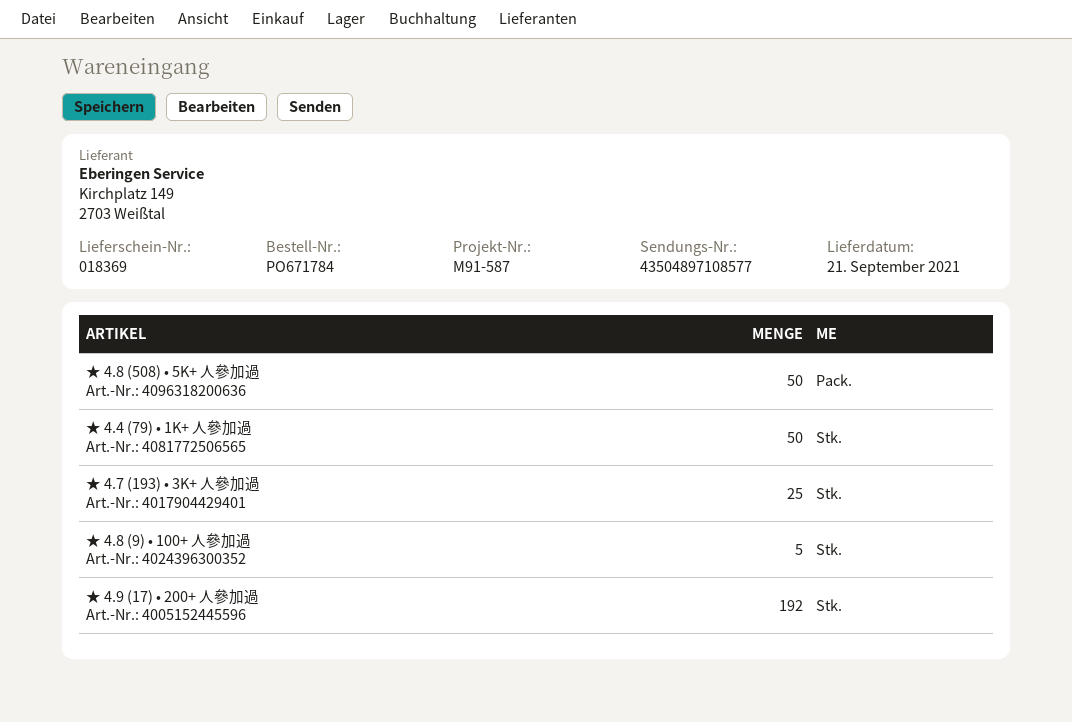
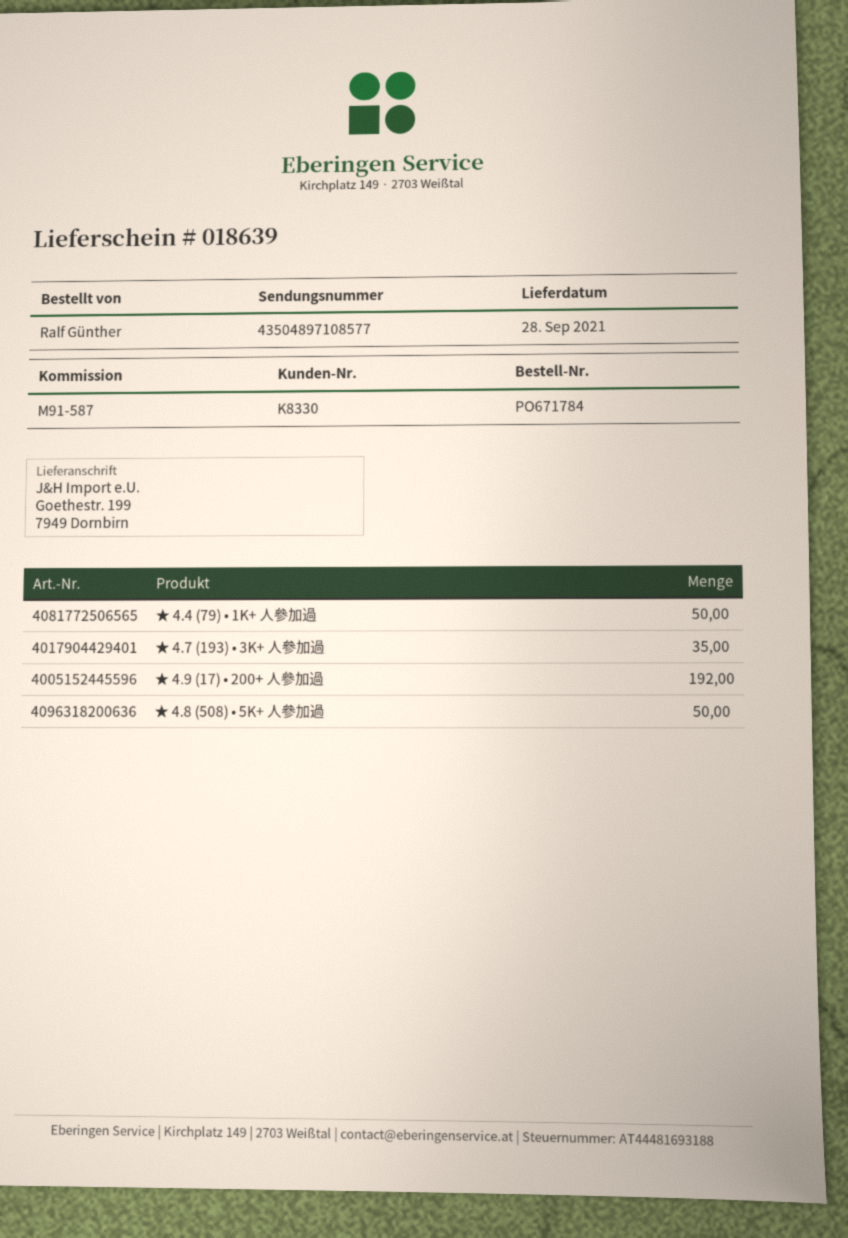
delivery note number: 018369 -> 018639
delivery date: 2021-09-21 -> 2021-09-28
★ 4.7 (193) • 3K+ 人參加過: 25 -> 35
★ 4.8 (9) • 100+ 人參加過: 5 -> none

